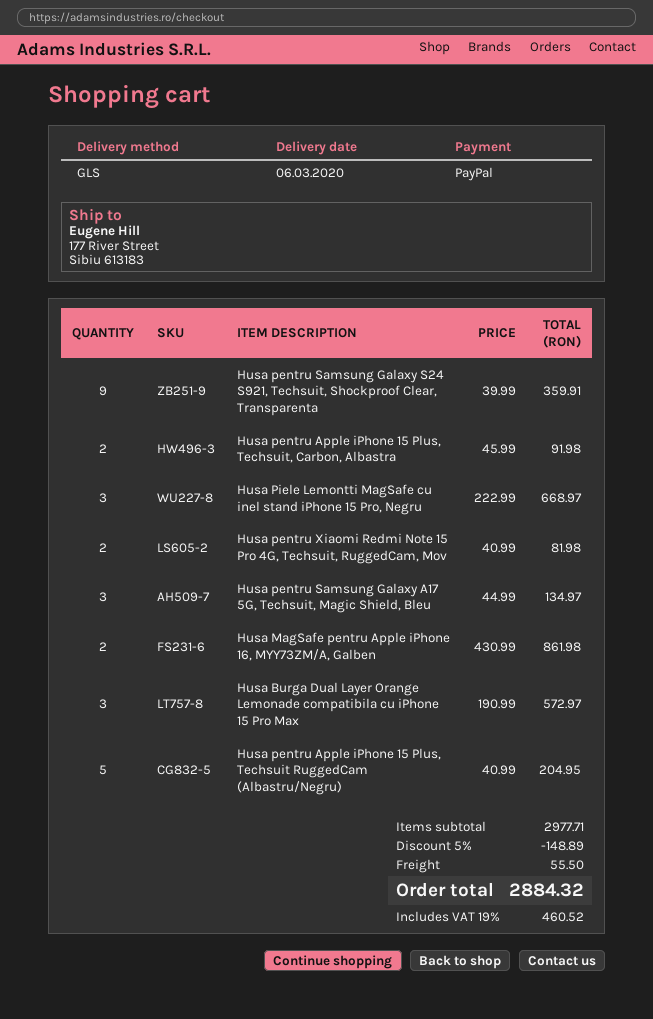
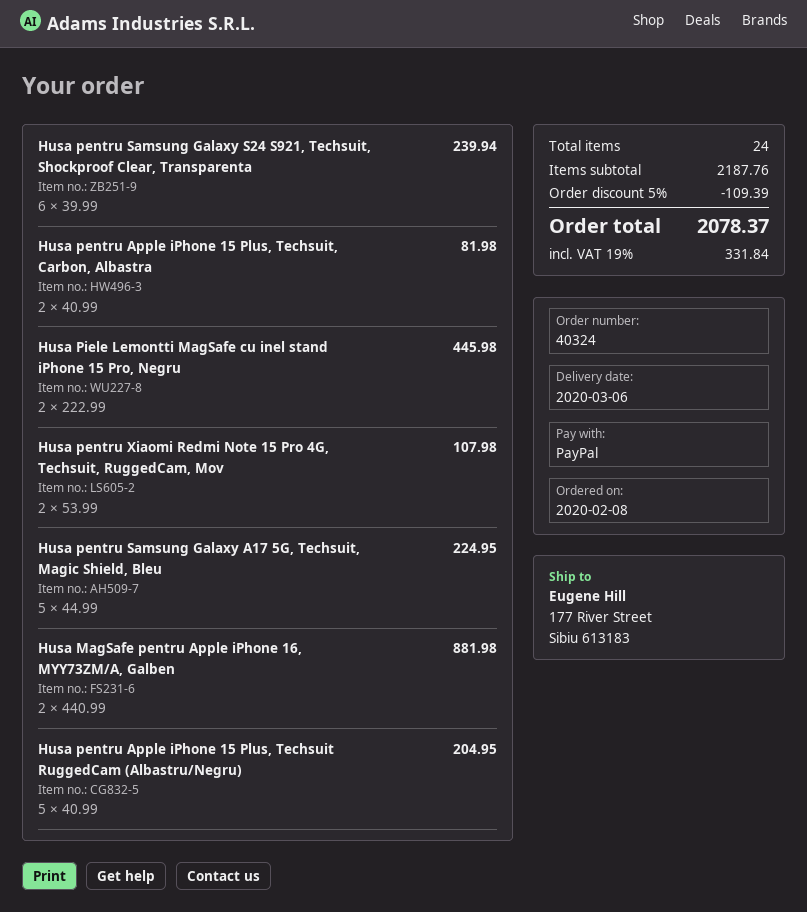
Husa pentru Samsung Galaxy S24 S921, Techsuit, Shockproof Clear, Transparenta: 9 x 39.99 = 359.91 -> 6 x 39.99 = 239.94
Husa pentru Apple iPhone 15 Plus, Techsuit, Carbon, Albastra: 2 x 45.99 = 91.98 -> 2 x 40.99 = 81.98
Husa Piele Lemontti MagSafe cu inel stand iPhone 15 Pro, Negru: 3 x 222.99 = 668.97 -> 2 x 222.99 = 445.98
Husa pentru Xiaomi Redmi Note 15 Pro 4G, Techsuit, RuggedCam, Mov: 2 x 40.99 = 81.98 -> 2 x 53.99 = 107.98
Husa pentru Samsung Galaxy A17 5G, Techsuit, Magic Shield, Bleu: 3 x 44.99 = 134.97 -> 5 x 44.99 = 224.95
Husa MagSafe pentru Apple iPhone 16, MYY73ZM/A, Galben: 2 x 430.99 = 861.98 -> 2 x 440.99 = 881.98
Husa Burga Dual Layer Orange Lemonade compatibila cu iPhone 15 Pro Max: 3 x 190.99 = 572.97 -> none
subtotal: 2977.71 -> 2187.76
discount: 5% = 148.89 -> 5% = 109.39
shipping: 55.50 -> none
tax: 19% = 460.52 -> 19% = 331.84
total: 2884.32 -> 2078.37

